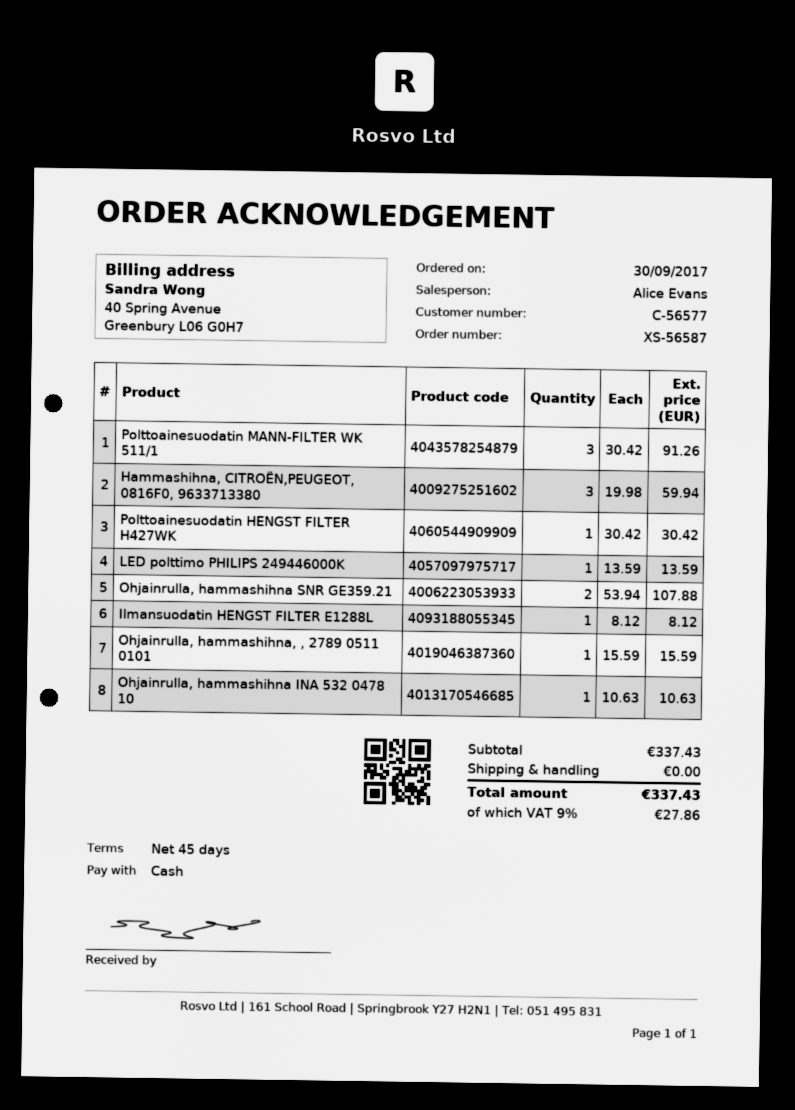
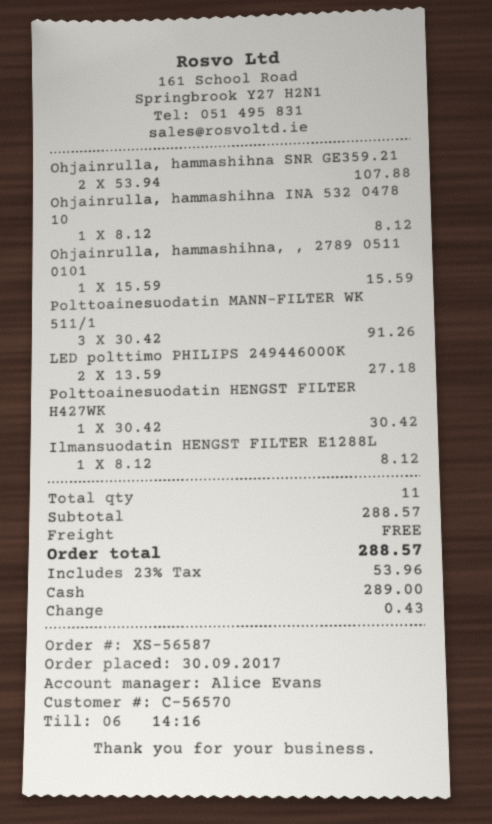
customer number: C-56577 -> C-56570
Hammashihna, CITROËN,PEUGEOT, 0816F0, 9633713380: 3 x 19.98 = 59.94 -> none
LED polttimo PHILIPS 249446000K: 1 x 13.59 = 13.59 -> 2 x 13.59 = 27.18
Ohjainrulla, hammashihna INA 532 0478 10: 1 x 10.63 = 10.63 -> 1 x 8.12 = 8.12
subtotal: 337.43 -> 288.57
tax: 9% = 27.86 -> 23% = 53.96
total: 337.43 -> 288.57

